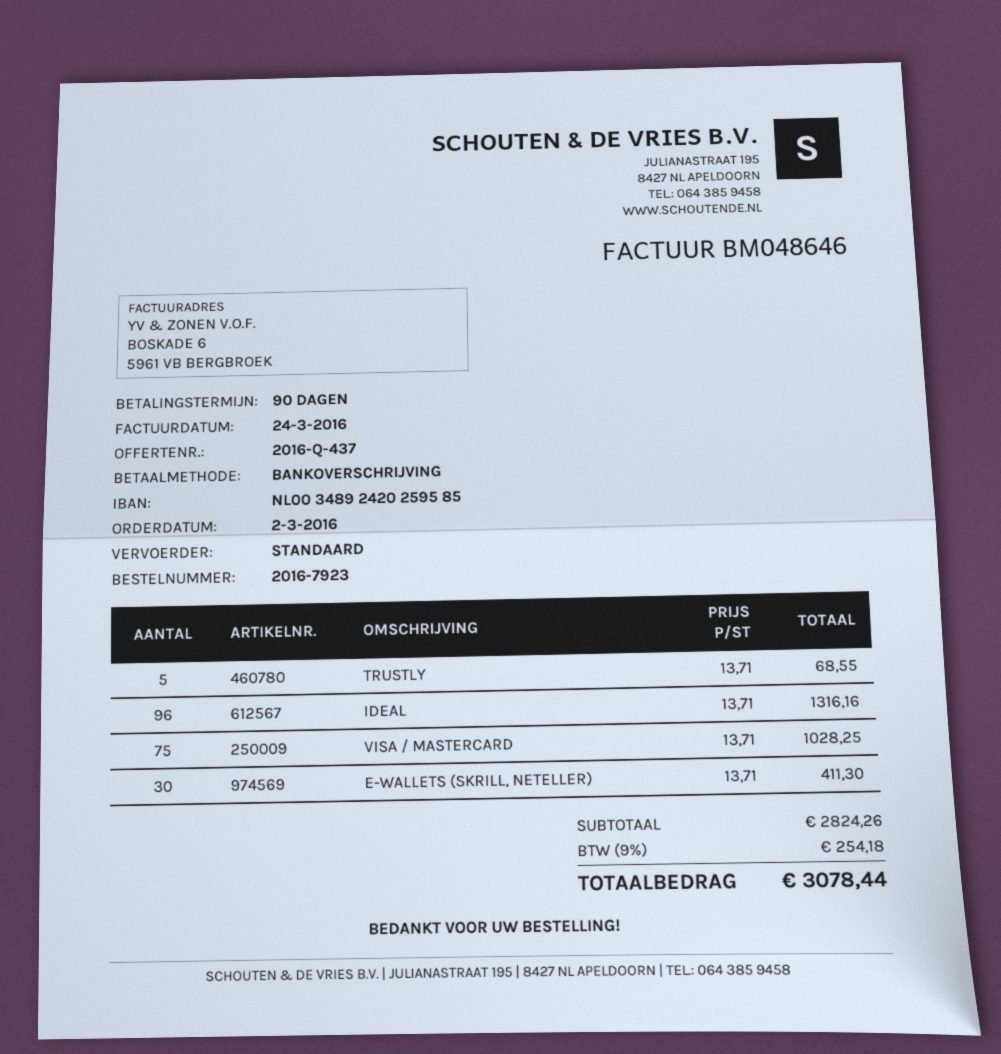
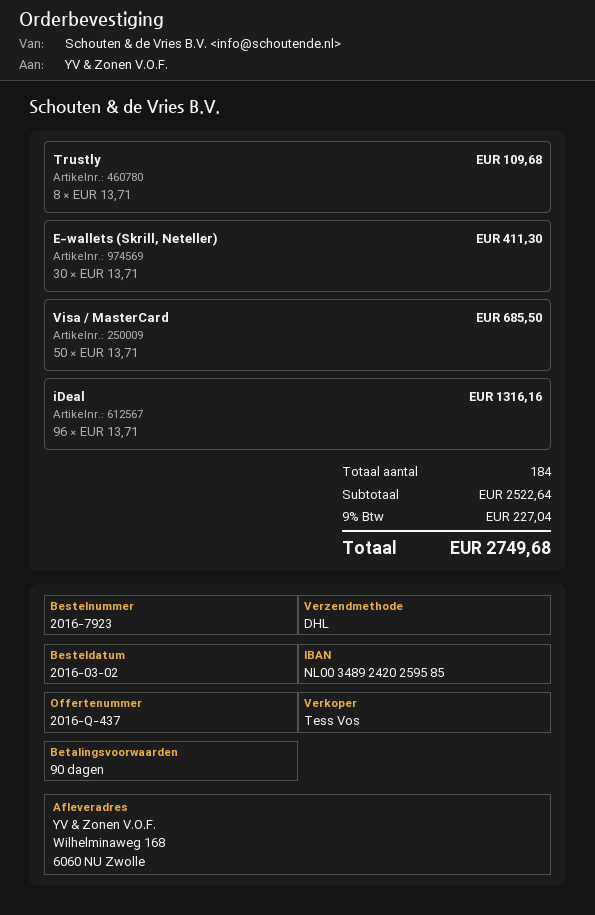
shipping method: standard -> DHL
TRUSTLY: 5 x 13.71 = 68.55 -> 8 x 13.71 = 109.68
VISA / MASTERCARD: 75 x 13.71 = 1028.25 -> 50 x 13.71 = 685.50
subtotal: 2824.26 -> 2522.64
tax: 9% = 254.18 -> 9% = 227.04
total: 3078.44 -> 2749.68

